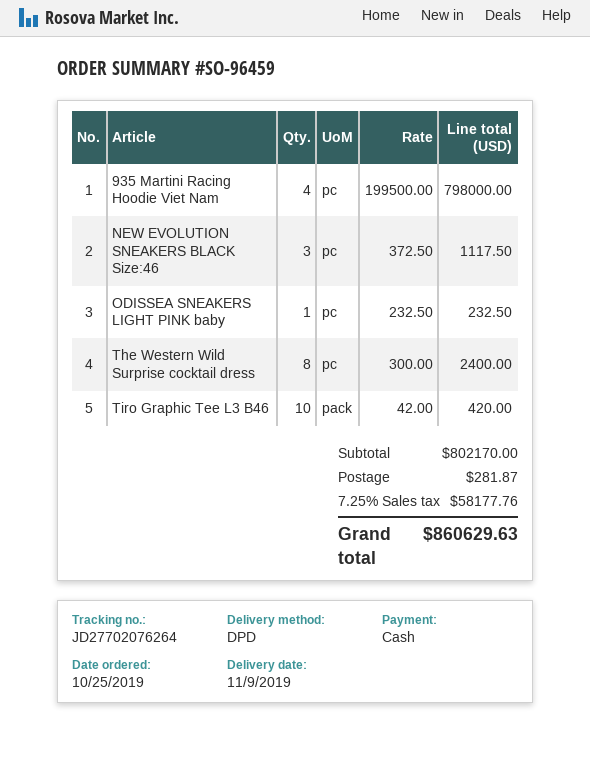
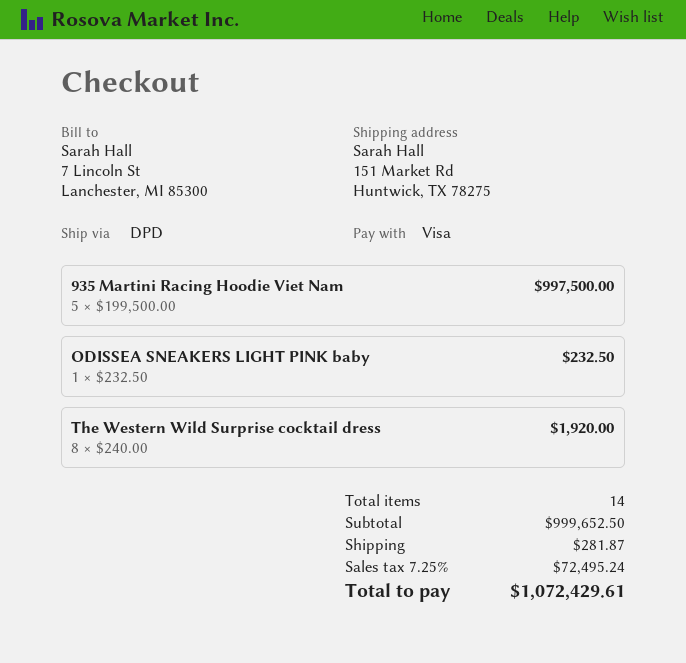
payment method: cash -> Visa
935 Martini Racing Hoodie Viet Nam: 4 x 199500.00 = 798000.00 -> 5 x 199500.00 = 997500.00
NEW EVOLUTION SNEAKERS BLACK Size:46: 3 x 372.50 = 1117.50 -> none
The Western Wild Surprise cocktail dress: 8 x 300.00 = 2400.00 -> 8 x 240.00 = 1920.00
Tiro Graphic Tee L3 B46: 10 x 42.00 = 420.00 -> none
subtotal: 802170.00 -> 999652.50
tax: 7.25% = 58177.76 -> 7.25% = 72495.24
total: 860629.63 -> 1072429.61

